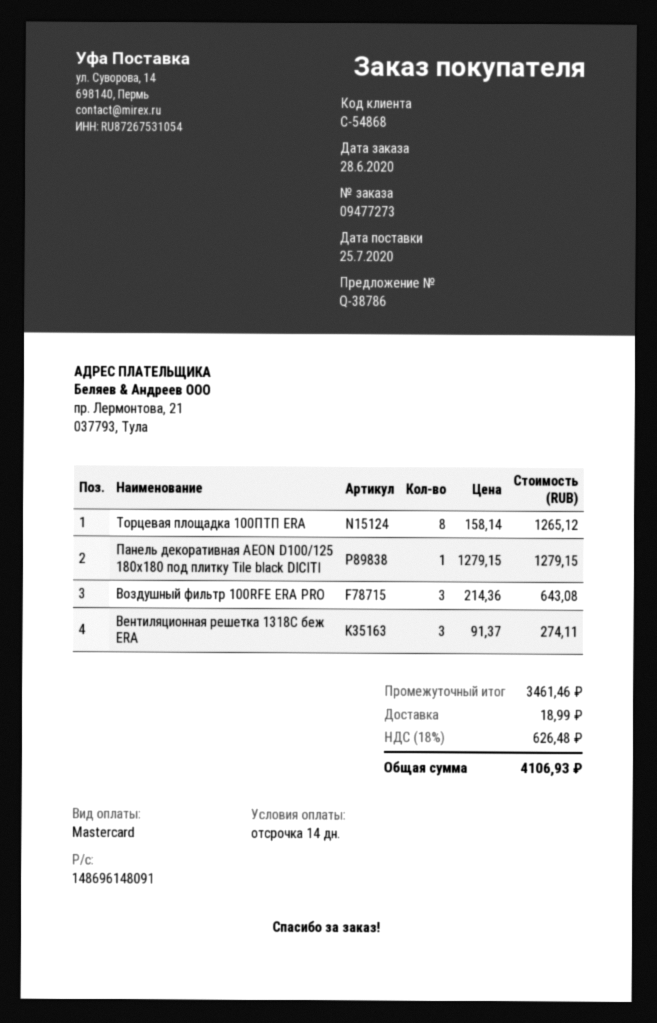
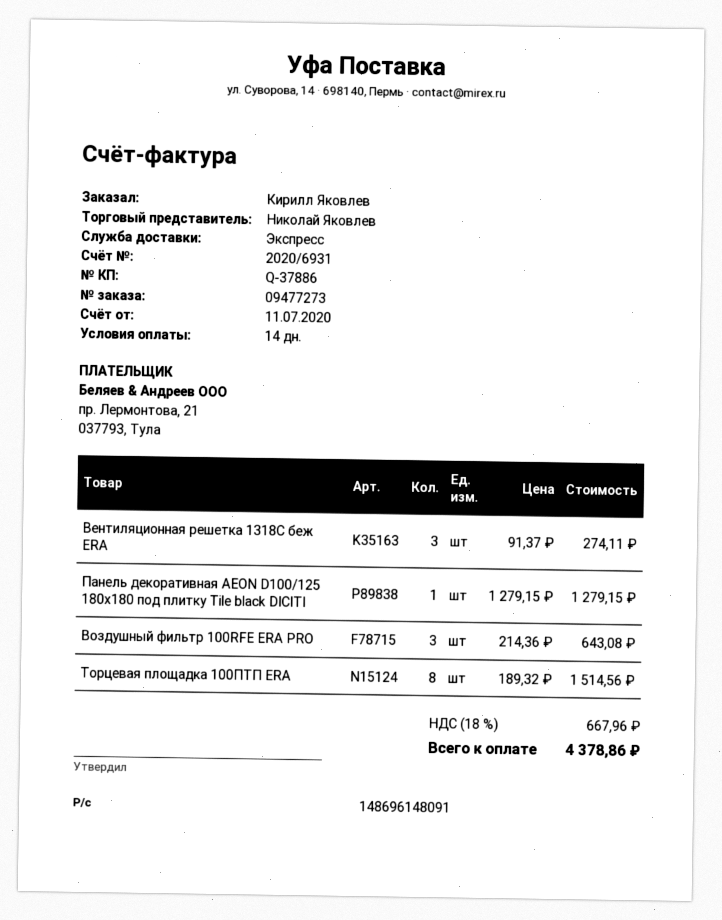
quote number: Q-38786 -> Q-37886
Торцевая площадка 100ПТП ERA: 8 x 158.14 = 1265.12 -> 8 x 189.32 = 1514.56
shipping: 18.99 -> none
tax: 18% = 626.48 -> 18% = 667.96
total: 4106.93 -> 4378.86

